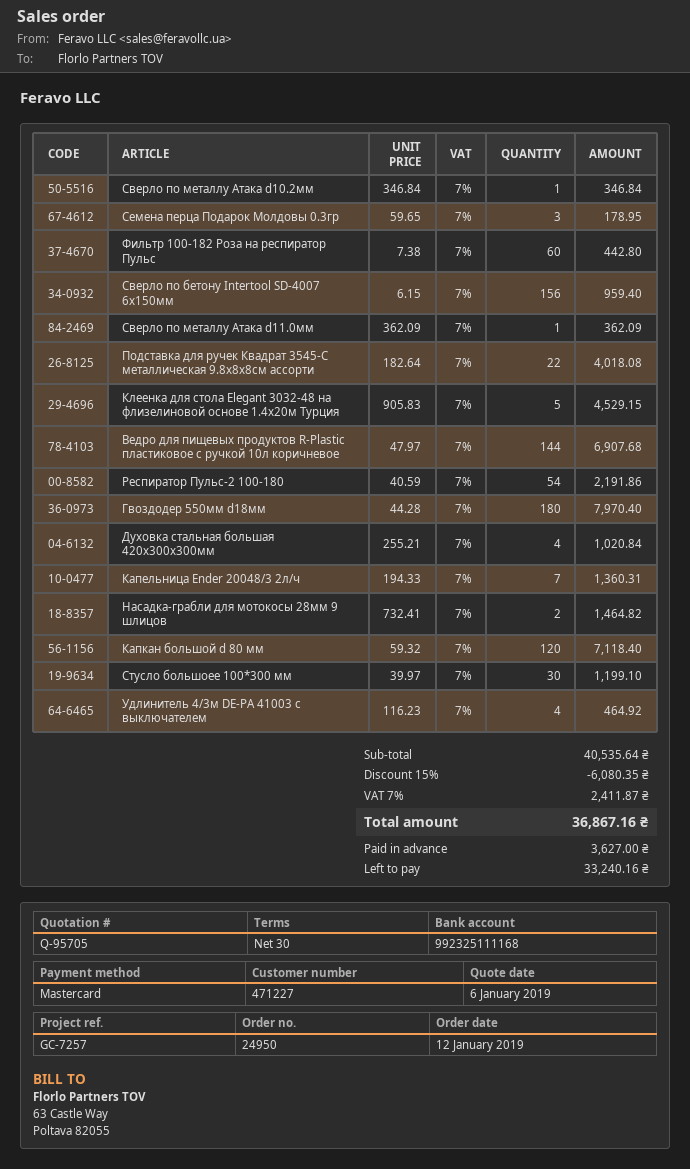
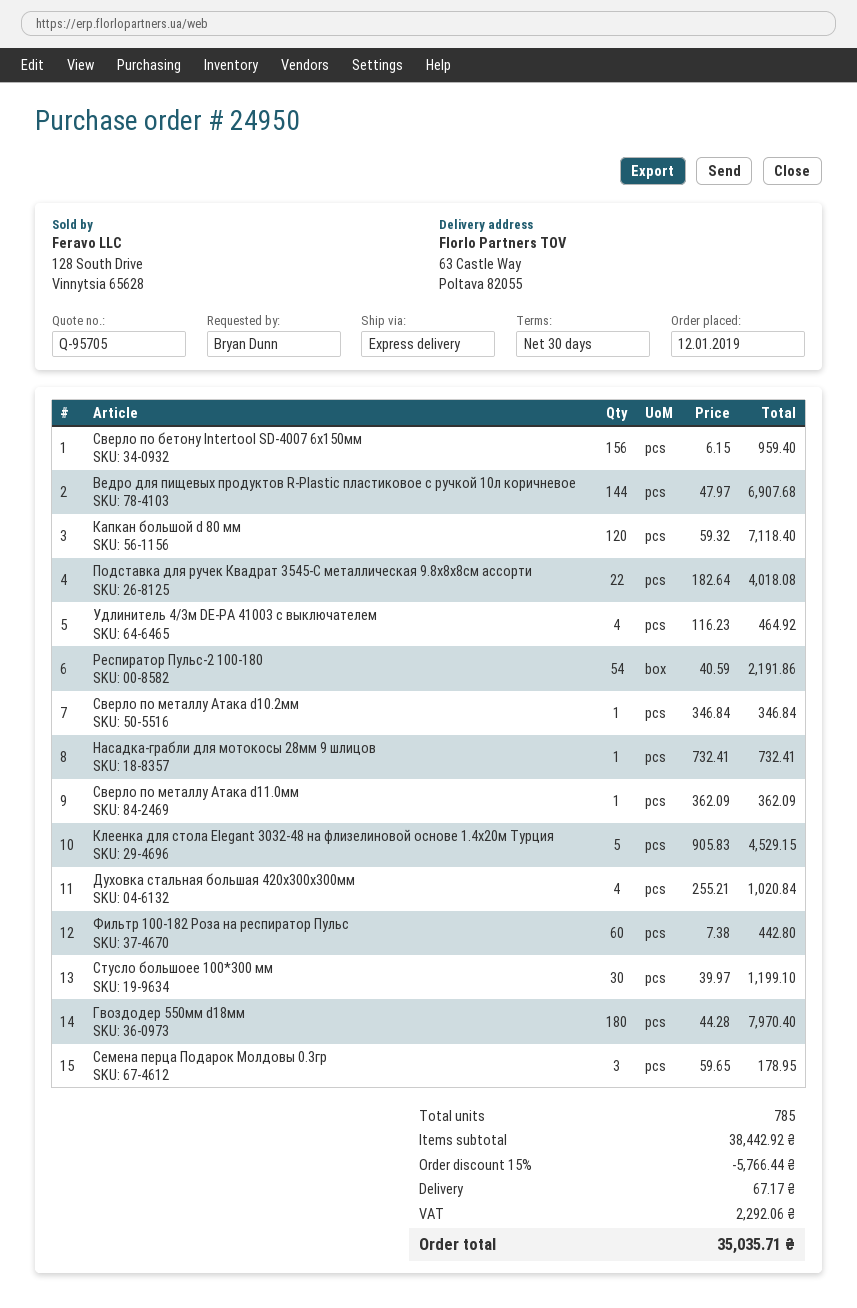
Капельница Ender 20048/3 2л/ч: 7 x 194.33 = 1360.31 -> none
Насадка-грабли для мотокосы 28мм 9 шлицов: 2 x 732.41 = 1464.82 -> 1 x 732.41 = 732.41
subtotal: 40535.64 -> 38442.92
discount: 15% = 6080.35 -> 15% = 5766.44
shipping: none -> 67.17
tax: 2411.87 -> 2292.06
total: 36867.16 -> 35035.71

